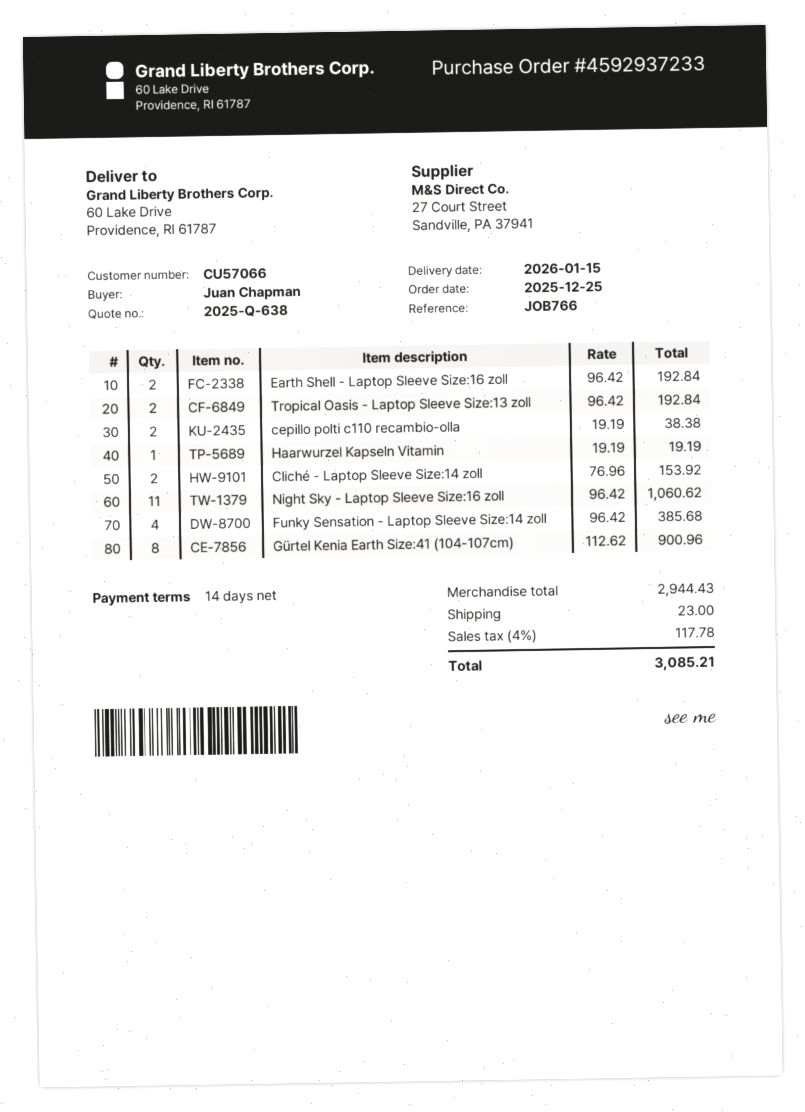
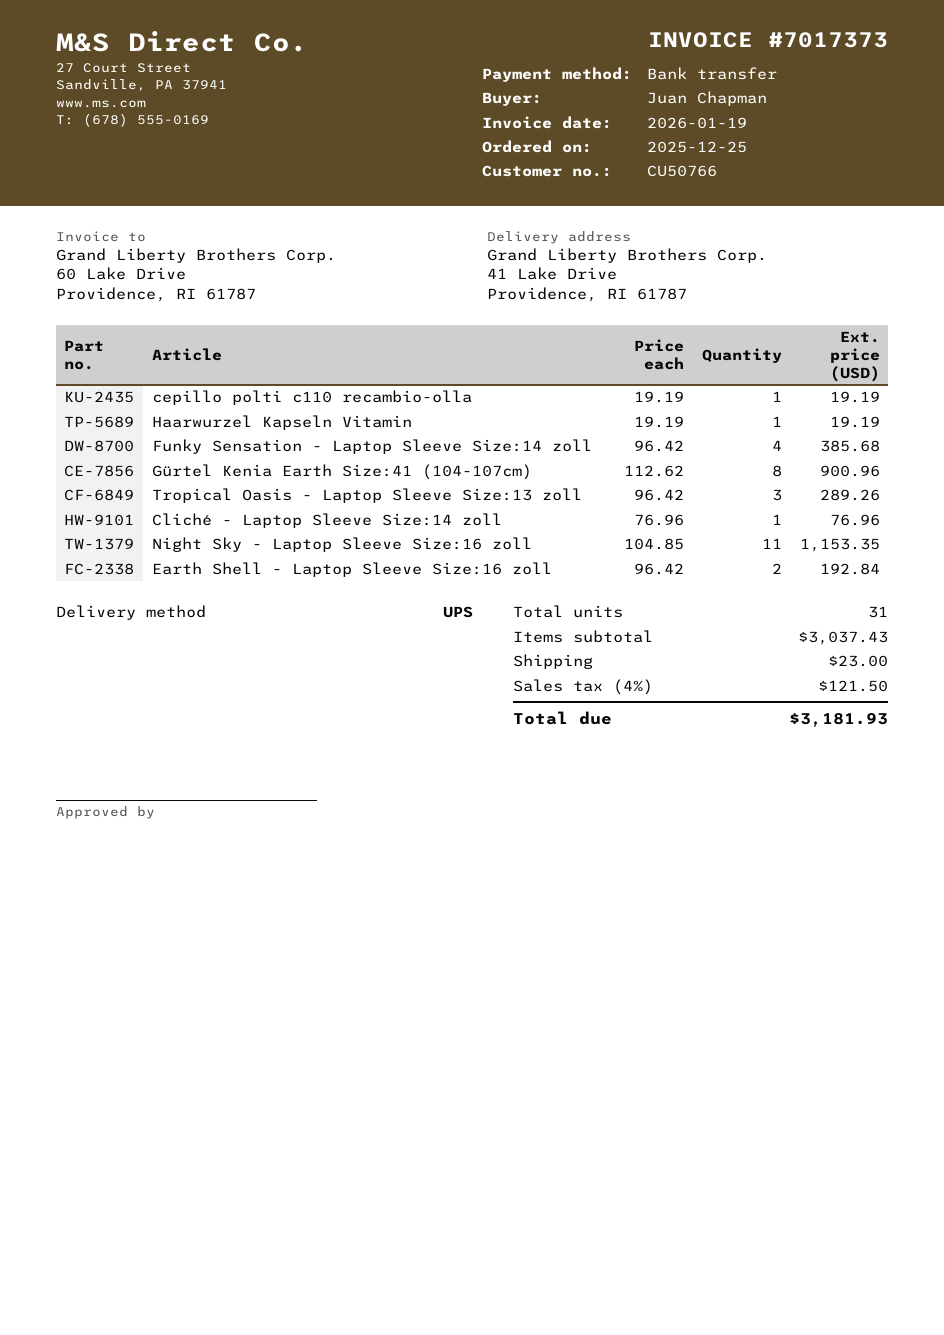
customer number: CU57066 -> CU50766
ship to: 60 Lake Drive, Providence, RI 61787 -> 41 Lake Drive, Providence, RI 61787
Tropical Oasis - Laptop Sleeve Size:13 zoll: 2 x 96.42 = 192.84 -> 3 x 96.42 = 289.26
cepillo polti c110 recambio-olla: 2 x 19.19 = 38.38 -> 1 x 19.19 = 19.19
Cliché - Laptop Sleeve Size:14 zoll: 2 x 76.96 = 153.92 -> 1 x 76.96 = 76.96
Night Sky - Laptop Sleeve Size:16 zoll: 11 x 96.42 = 1060.62 -> 11 x 104.85 = 1153.35
subtotal: 2944.43 -> 3037.43
tax: 4% = 117.78 -> 4% = 121.50
total: 3085.21 -> 3181.93

